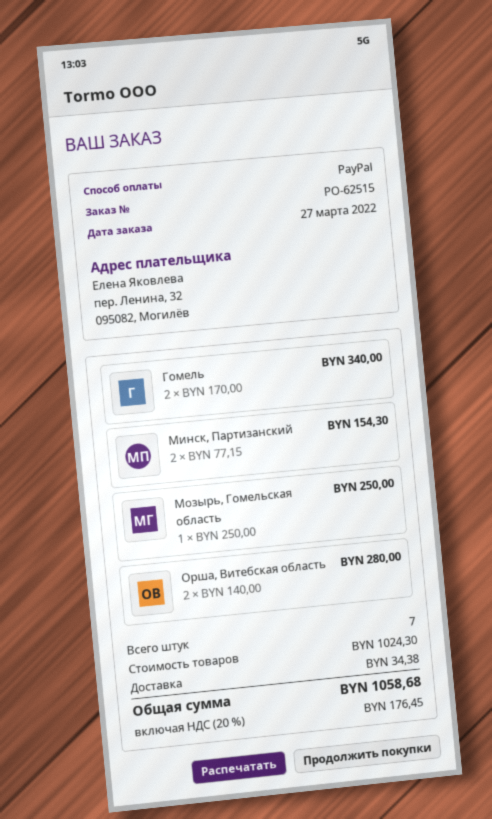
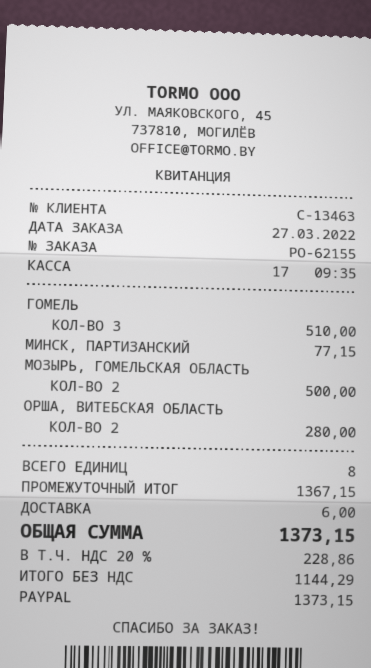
order number: PO-62515 -> PO-62155
Гомель: 2 for 340.00 -> 3 for 510.00
Минск, Партизанский: 2 for 154.30 -> 1 for 77.15
Мозырь, Гомельская область: 1 for 250.00 -> 2 for 500.00
total quantity: 7 -> 8
subtotal: 1024.30 -> 1367.15
shipping: 34.38 -> 6.00
tax: 20% = 176.45 -> 20% = 228.86
total: 1058.68 -> 1373.15

